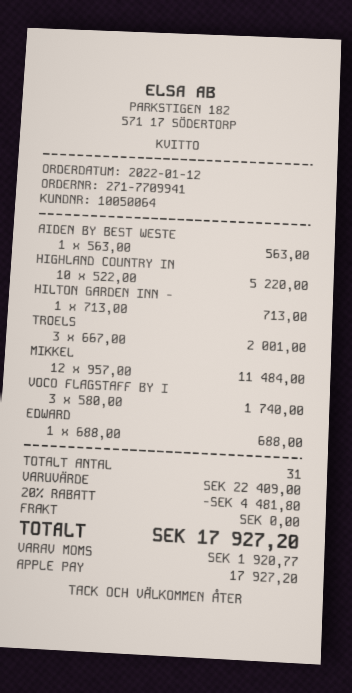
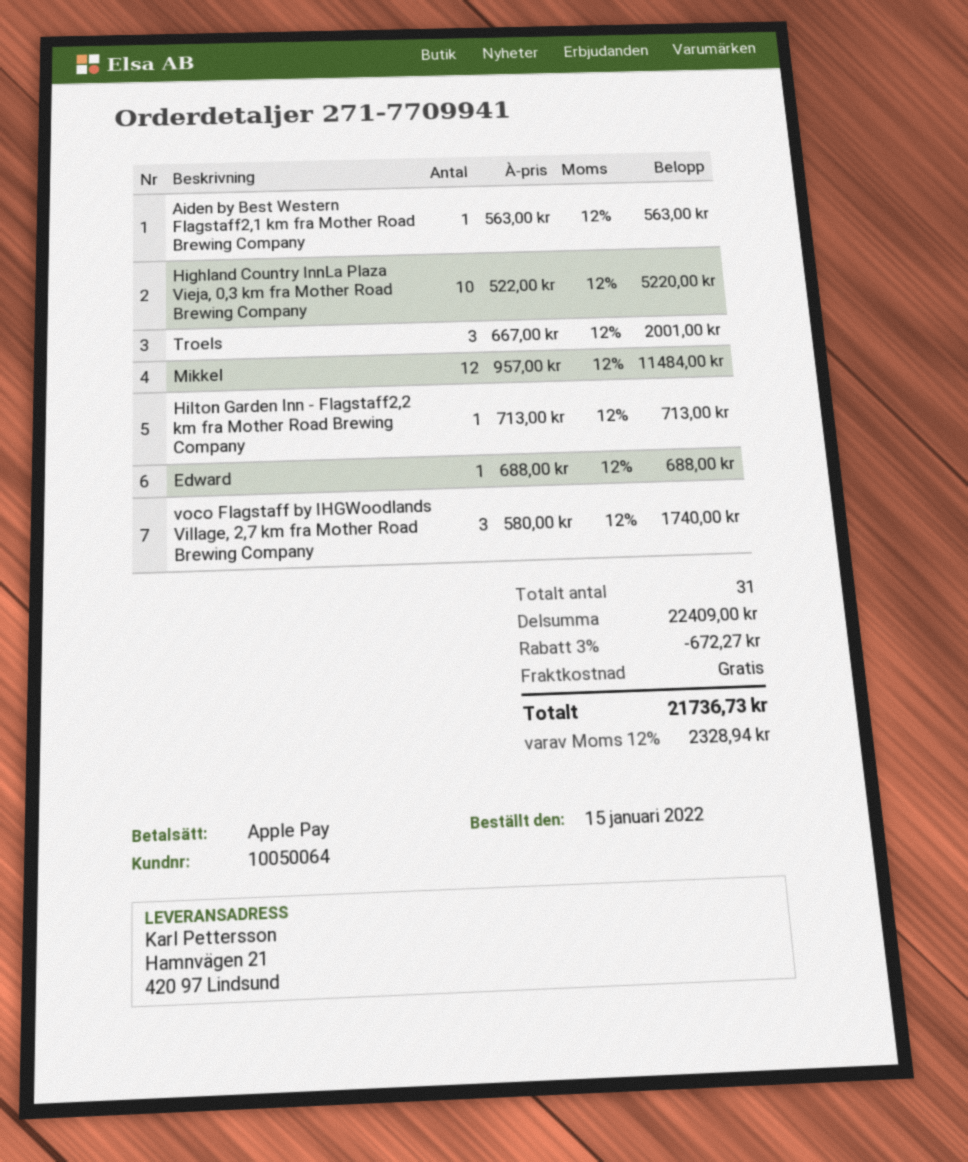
order date: 2022-01-12 -> 2022-01-15
discount: 20% = 4481.80 -> 3% = 672.27
tax: 1920.77 -> 2328.94
total: 17927.20 -> 21736.73

